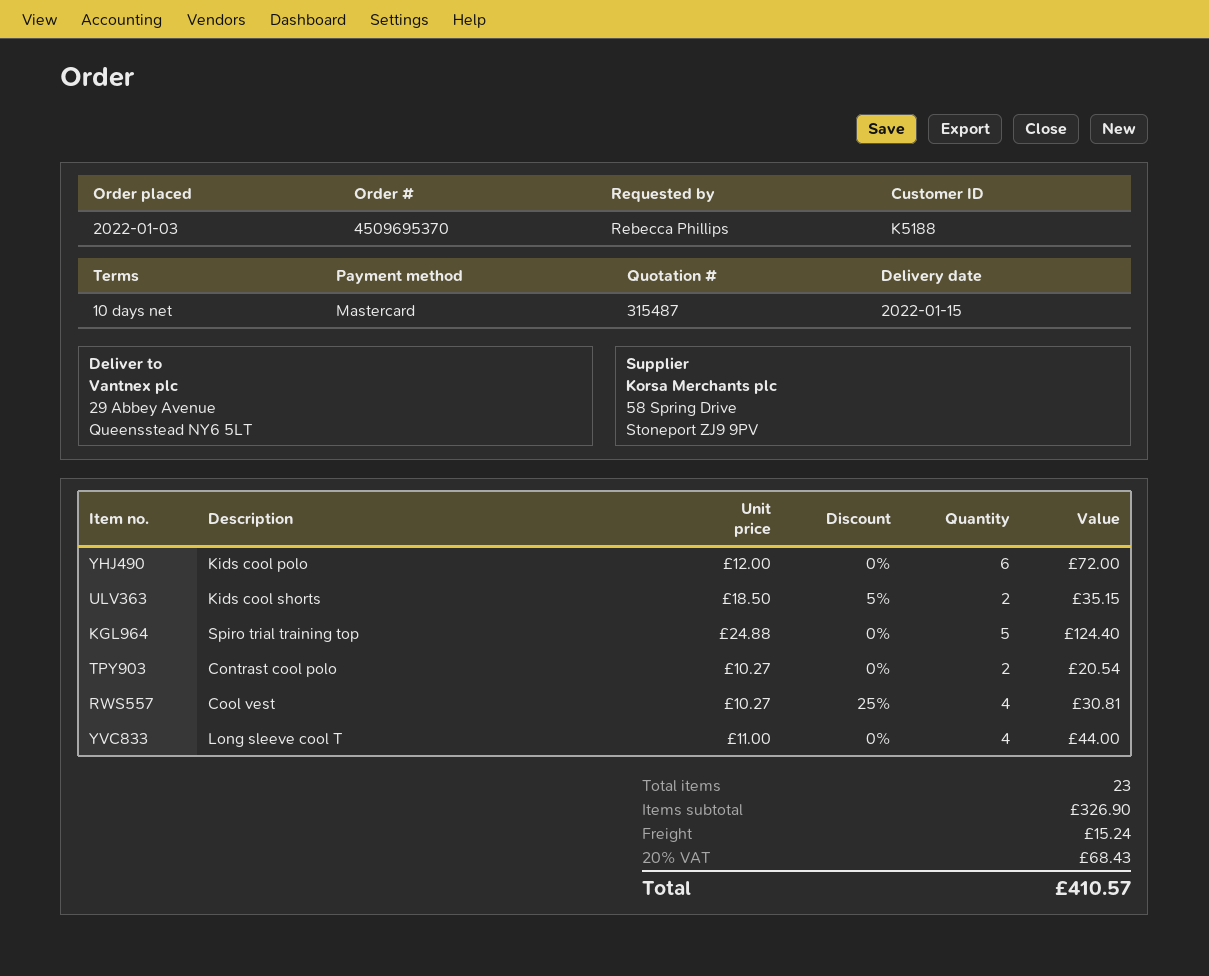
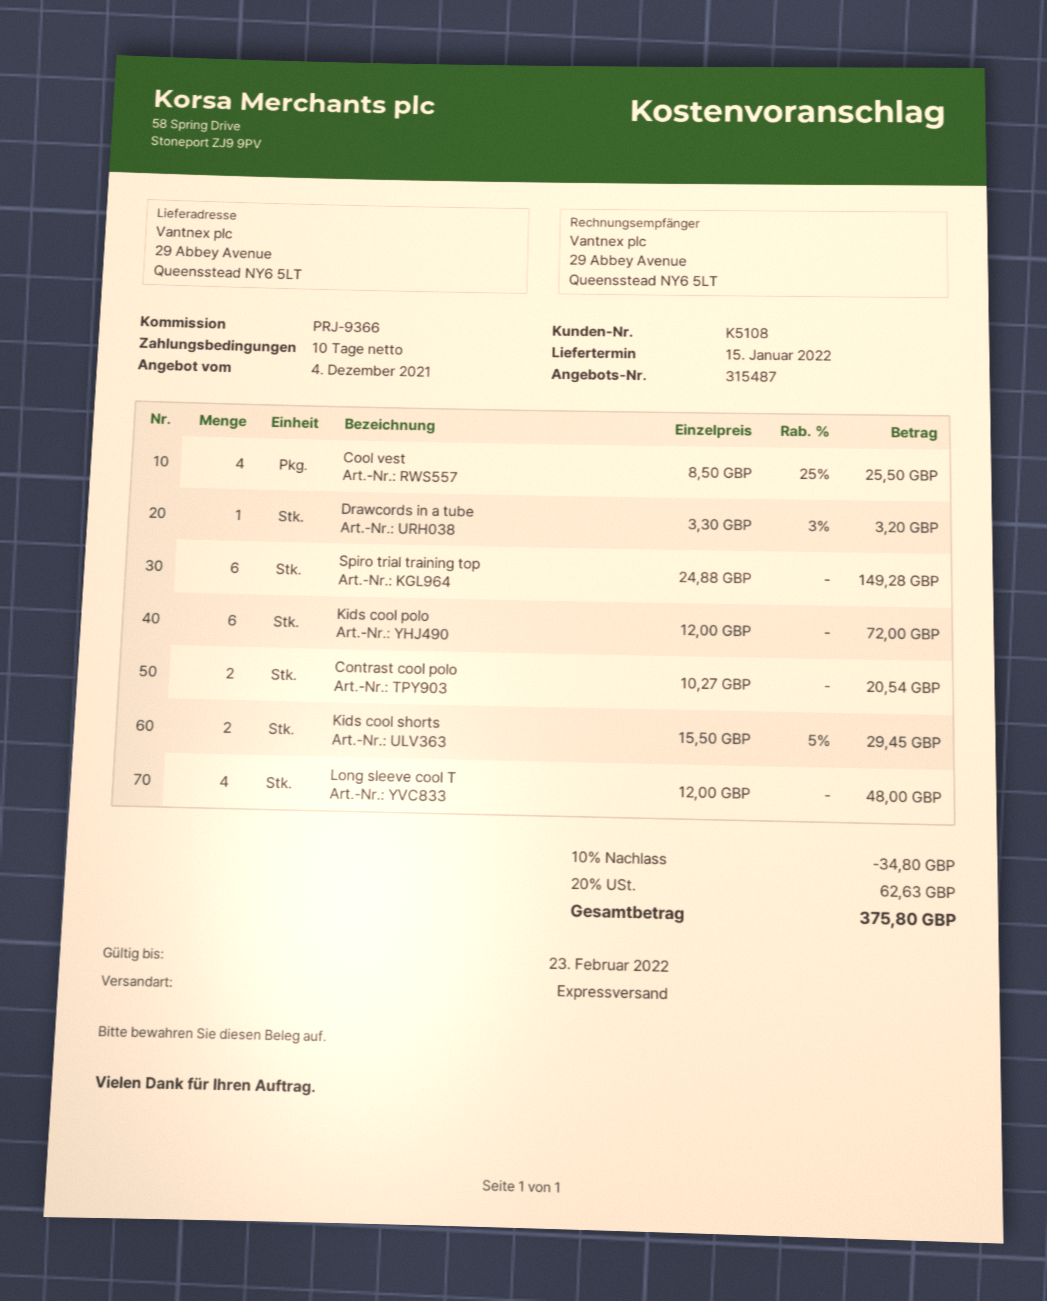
customer number: K5188 -> K5108
Kids cool shorts: 2 x 18.50 - 5% = 35.15 -> 2 x 15.50 - 5% = 29.45
Spiro trial training top: 5 x 24.88 = 124.40 -> 6 x 24.88 = 149.28
Cool vest: 4 x 10.27 - 25% = 30.81 -> 4 x 8.50 - 25% = 25.50
Long sleeve cool T: 4 x 11.00 = 44.00 -> 4 x 12.00 = 48.00
Drawcords in a tube: none -> 1 x 3.30 - 3% = 3.20
discount: none -> 10% = 34.80
shipping: 15.24 -> none
tax: 20% = 68.43 -> 20% = 62.63
total: 410.57 -> 375.80

